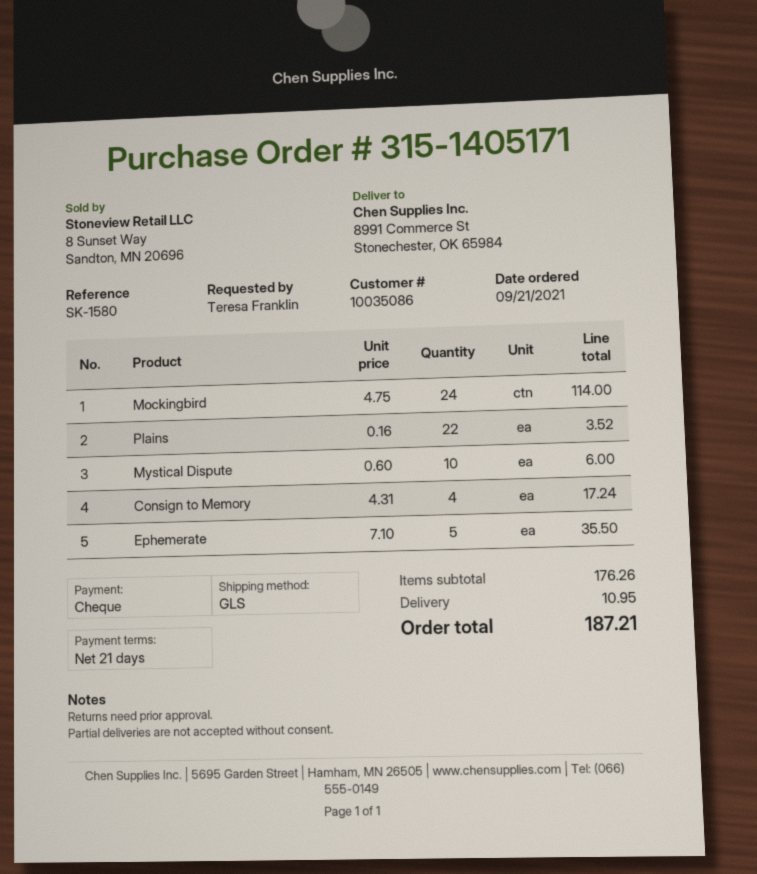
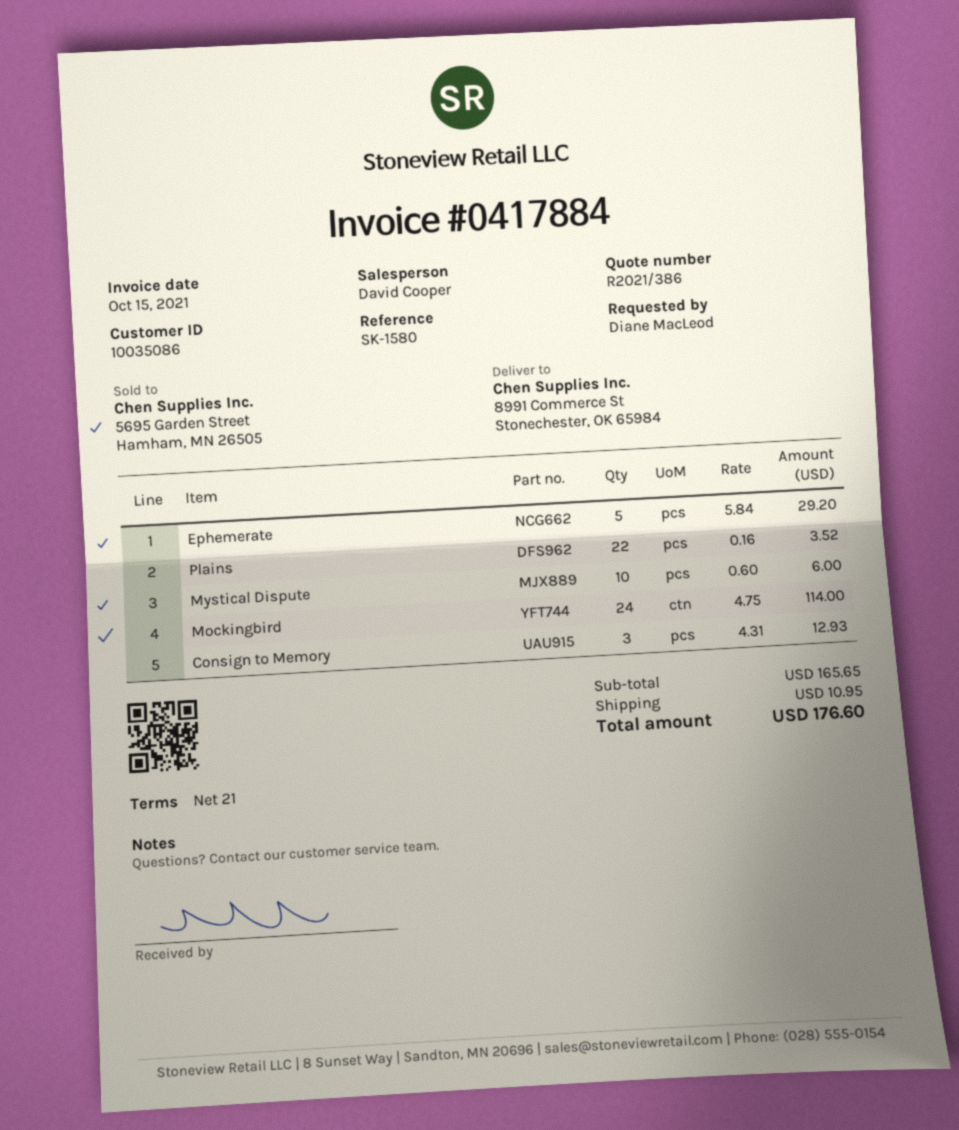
ordered by: Teresa Franklin -> Diane MacLeod
Consign to Memory: 4 x 4.31 = 17.24 -> 3 x 4.31 = 12.93
Ephemerate: 5 x 7.10 = 35.50 -> 5 x 5.84 = 29.20
subtotal: 176.26 -> 165.65
total: 187.21 -> 176.60

